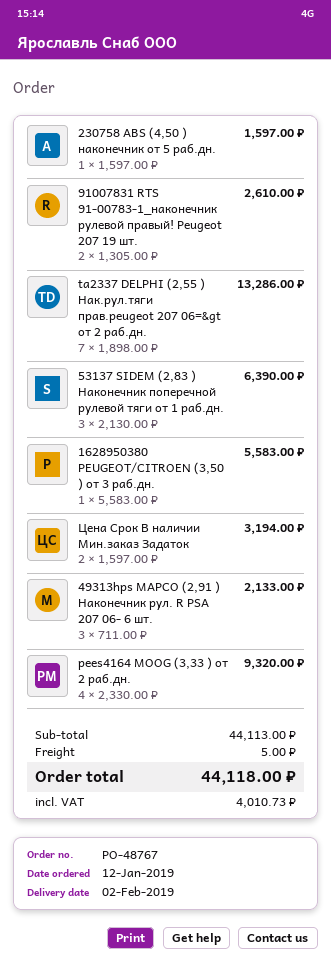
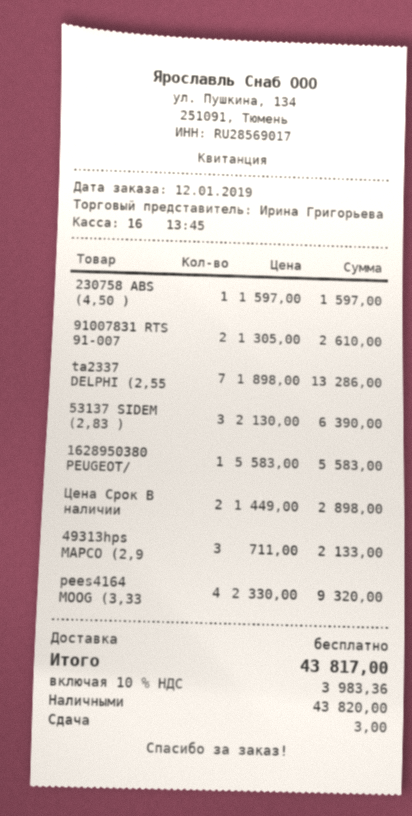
Цена Срок В наличии Мин.заказ Задаток: 2 x 1597.00 = 3194.00 -> 2 x 1449.00 = 2898.00
shipping: 5.00 -> 0.00
tax: 4010.73 -> 3983.36
total: 44118.00 -> 43817.00

